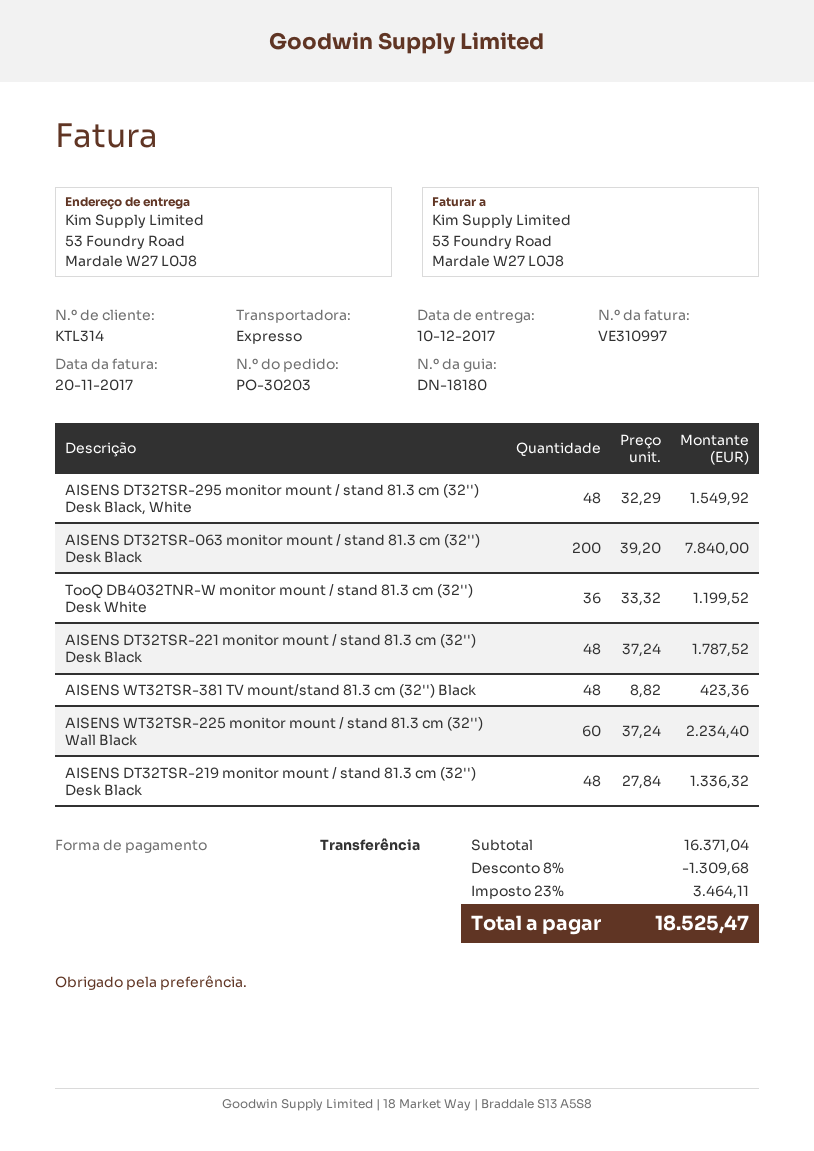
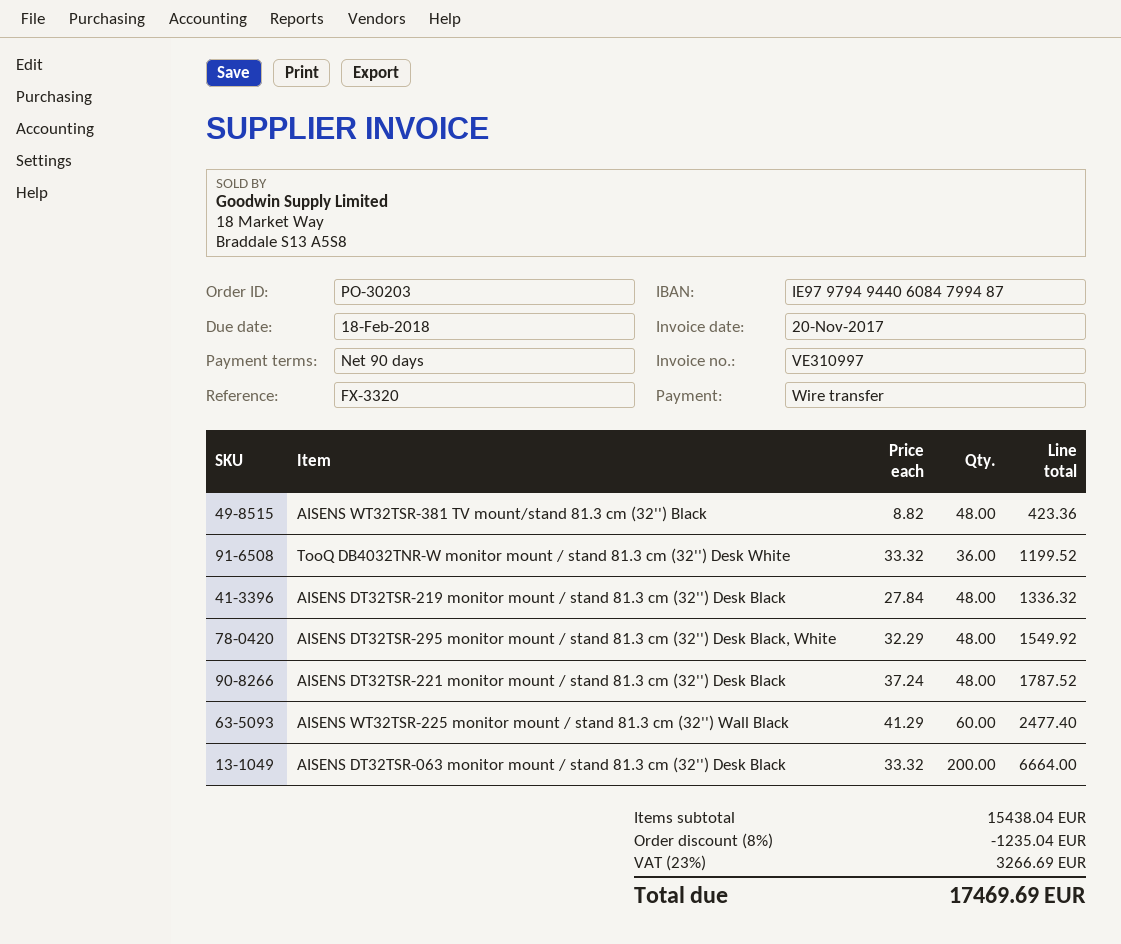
AISENS DT32TSR-063 monitor mount / stand 81.3 cm (32'') Desk Black: 200 x 39.20 = 7840.00 -> 200 x 33.32 = 6664.00
AISENS WT32TSR-225 monitor mount / stand 81.3 cm (32'') Wall Black: 60 x 37.24 = 2234.40 -> 60 x 41.29 = 2477.40
subtotal: 16371.04 -> 15438.04
discount: 8% = 1309.68 -> 8% = 1235.04
tax: 23% = 3464.11 -> 23% = 3266.69
total: 18525.47 -> 17469.69

